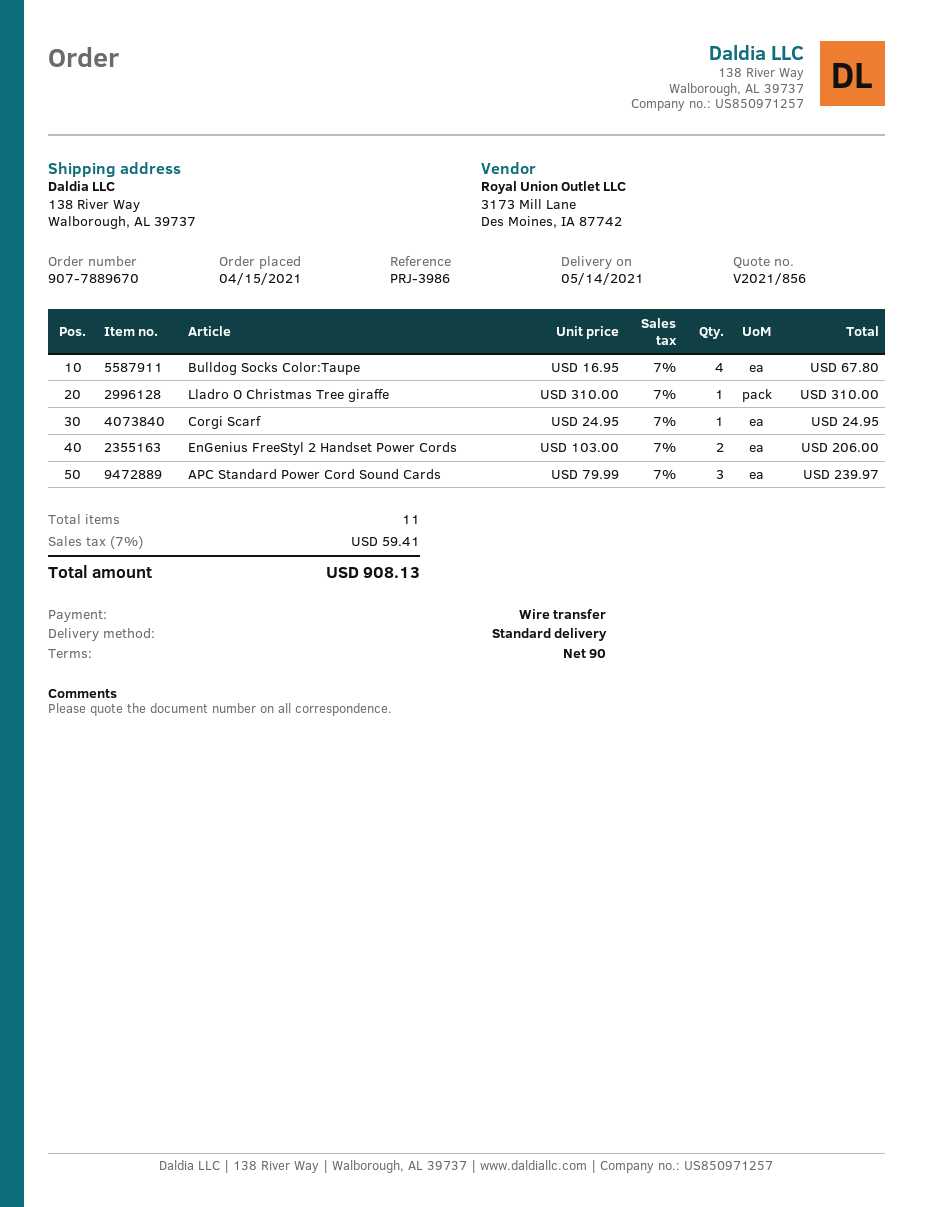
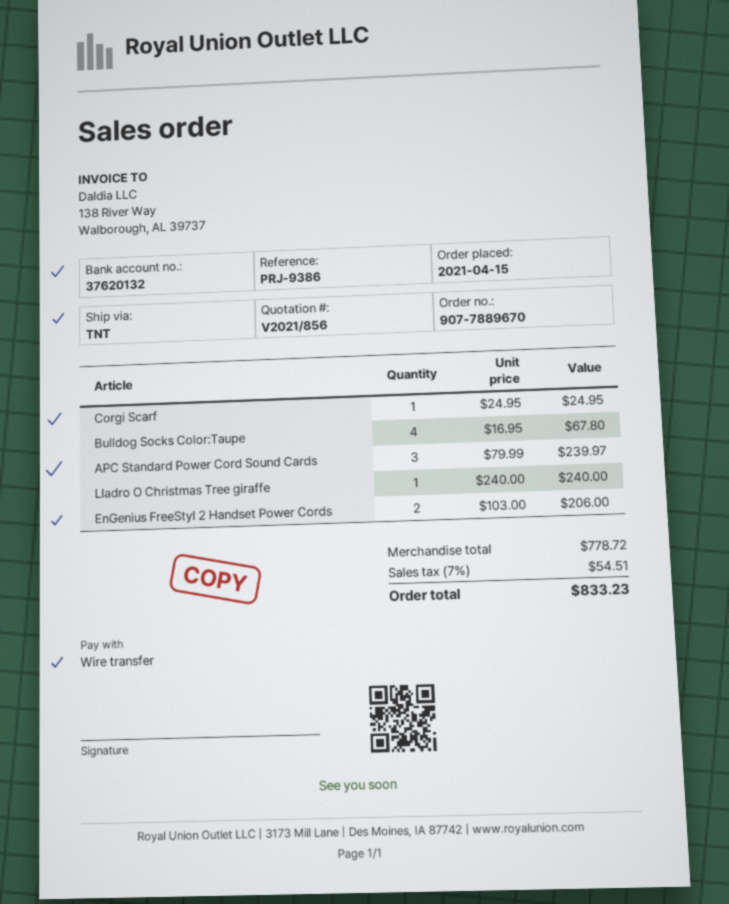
reference: PRJ-3986 -> PRJ-9386
shipping method: standard -> TNT
Lladro O Christmas Tree giraffe: 1 x 310.00 = 310.00 -> 1 x 240.00 = 240.00
tax: 7% = 59.41 -> 7% = 54.51
total: 908.13 -> 833.23

